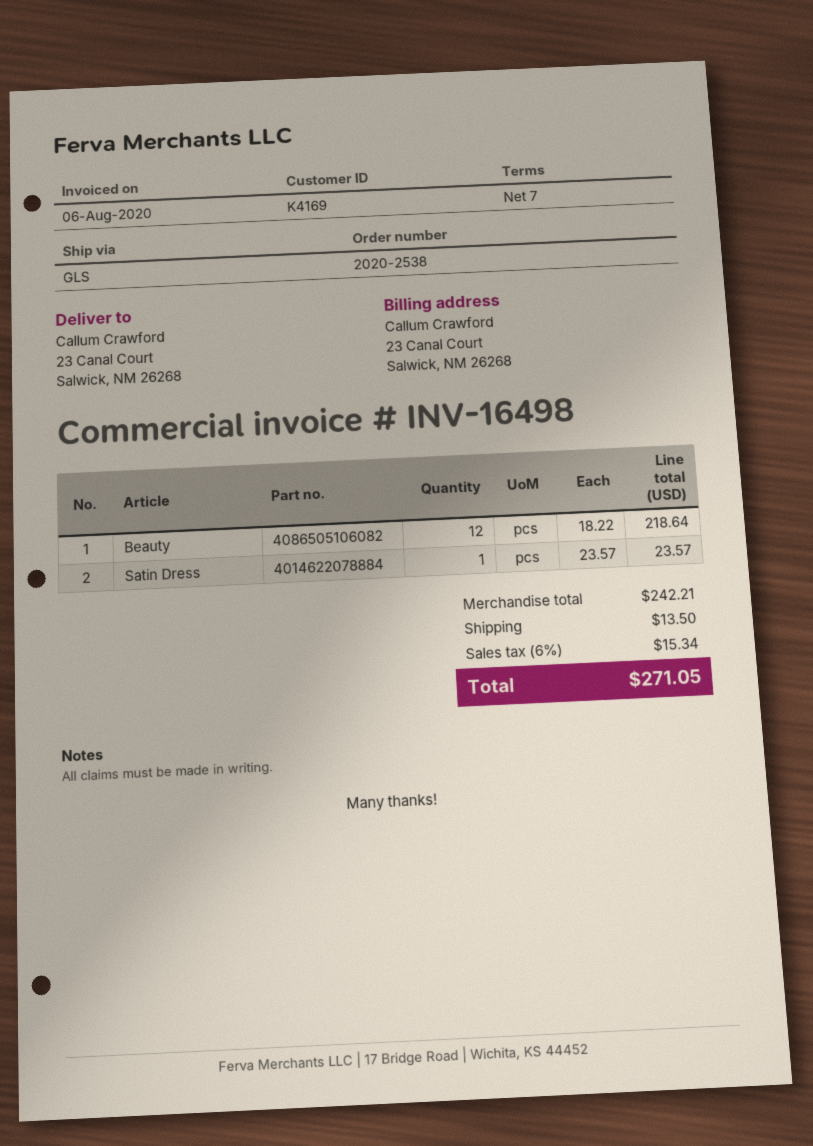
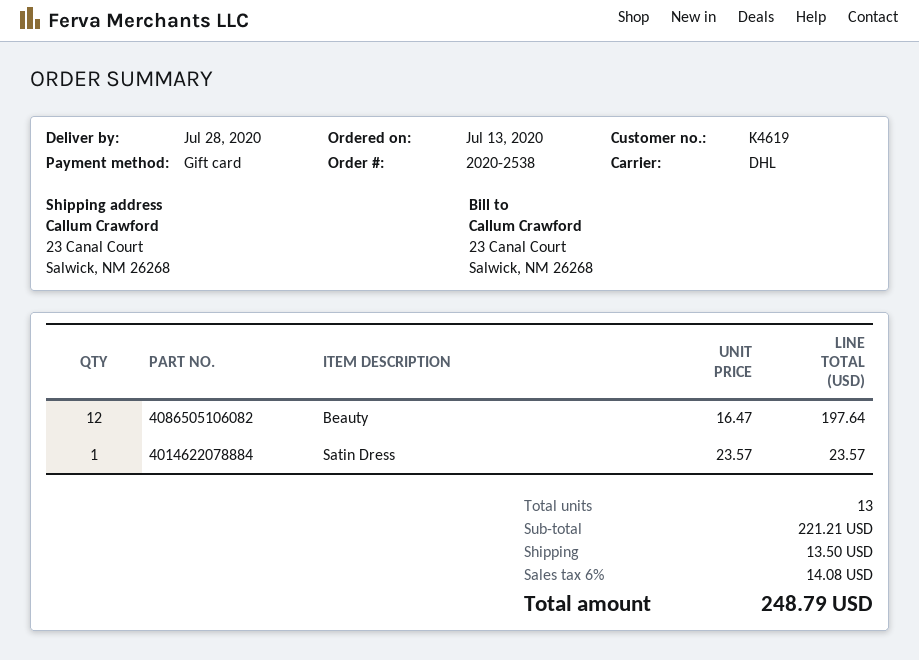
customer number: K4169 -> K4619
shipping method: GLS -> DHL
Beauty: 12 x 18.22 = 218.64 -> 12 x 16.47 = 197.64
subtotal: 242.21 -> 221.21
tax: 6% = 15.34 -> 6% = 14.08
total: 271.05 -> 248.79

